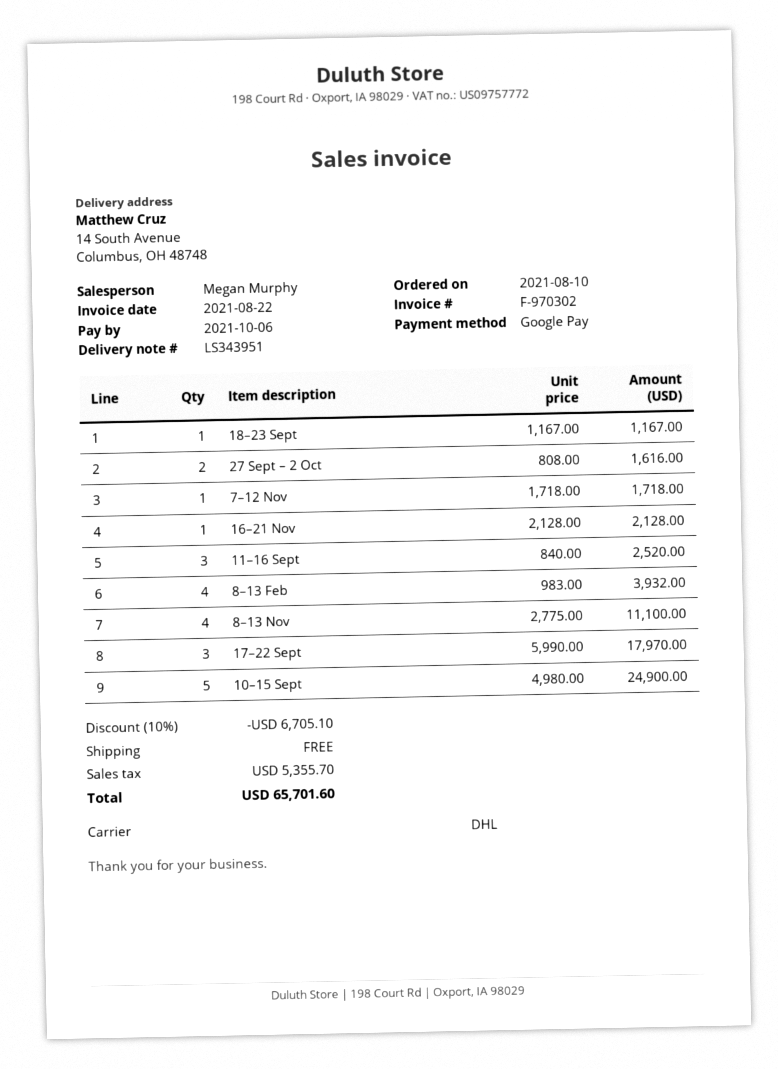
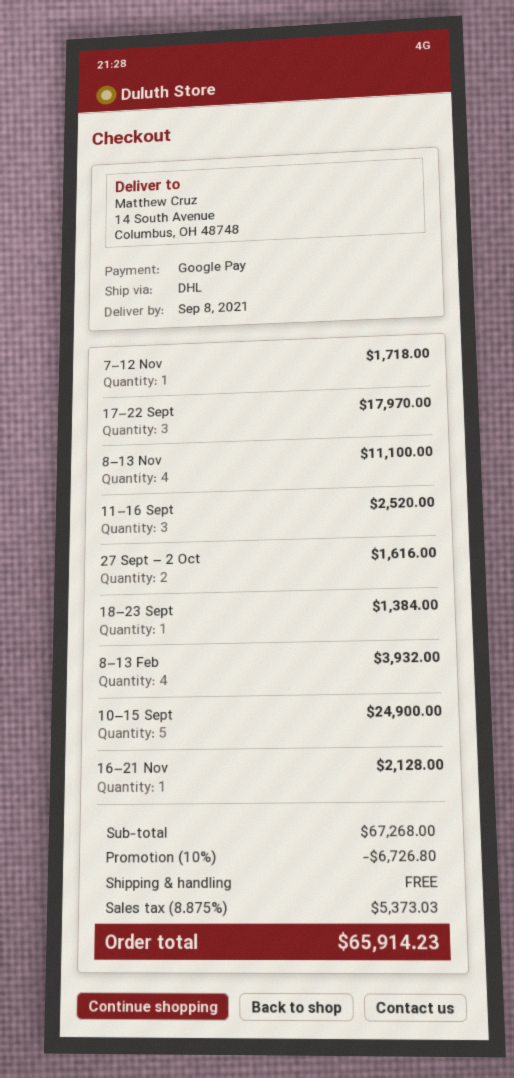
18–23 Sept: 1 for 1167.00 -> 1 for 1384.00
discount: 10% = 6705.10 -> 10% = 6726.80
tax: 5355.70 -> 5373.03
total: 65701.60 -> 65914.23

